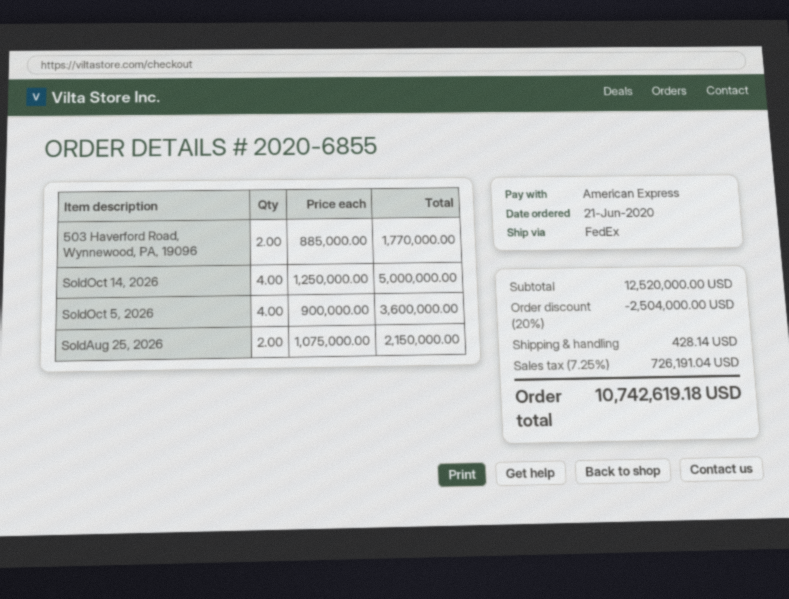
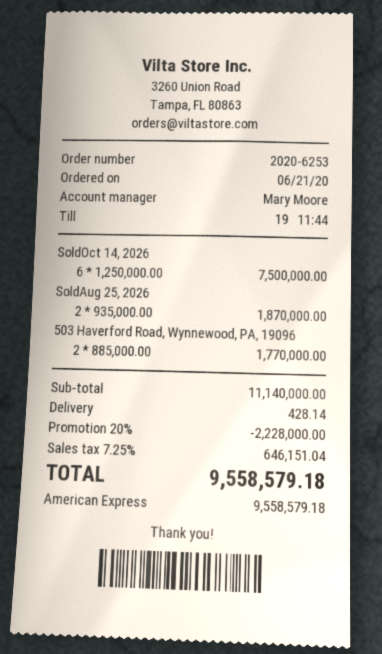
order number: 2020-6855 -> 2020-6253
SoldOct 14, 2026: 4 x 1250000.00 = 5000000.00 -> 6 x 1250000.00 = 7500000.00
SoldOct 5, 2026: 4 x 900000.00 = 3600000.00 -> none
SoldAug 25, 2026: 2 x 1075000.00 = 2150000.00 -> 2 x 935000.00 = 1870000.00
subtotal: 12520000.00 -> 11140000.00
discount: 20% = 2504000.00 -> 20% = 2228000.00
tax: 7.25% = 726191.04 -> 7.25% = 646151.04
total: 10742619.18 -> 9558579.18

